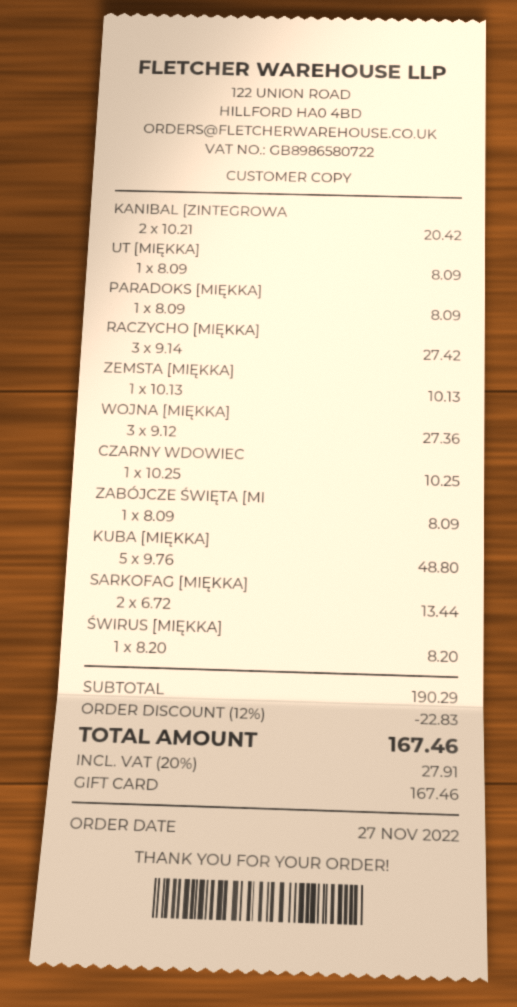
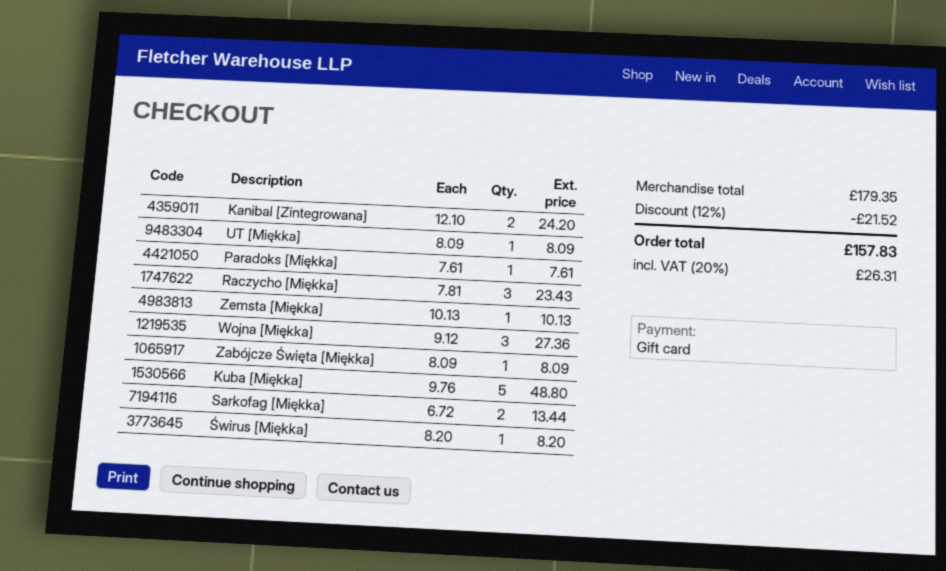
KANIBAL [ZINTEGROWA: 2 x 10.21 = 20.42 -> 2 x 12.10 = 24.20
PARADOKS [MIĘKKA]: 1 x 8.09 = 8.09 -> 1 x 7.61 = 7.61
RACZYCHO [MIĘKKA]: 3 x 9.14 = 27.42 -> 3 x 7.81 = 23.43
CZARNY WDOWIEC: 1 x 10.25 = 10.25 -> none
subtotal: 190.29 -> 179.35
discount: 12% = 22.83 -> 12% = 21.52
tax: 20% = 27.91 -> 20% = 26.31
total: 167.46 -> 157.83

